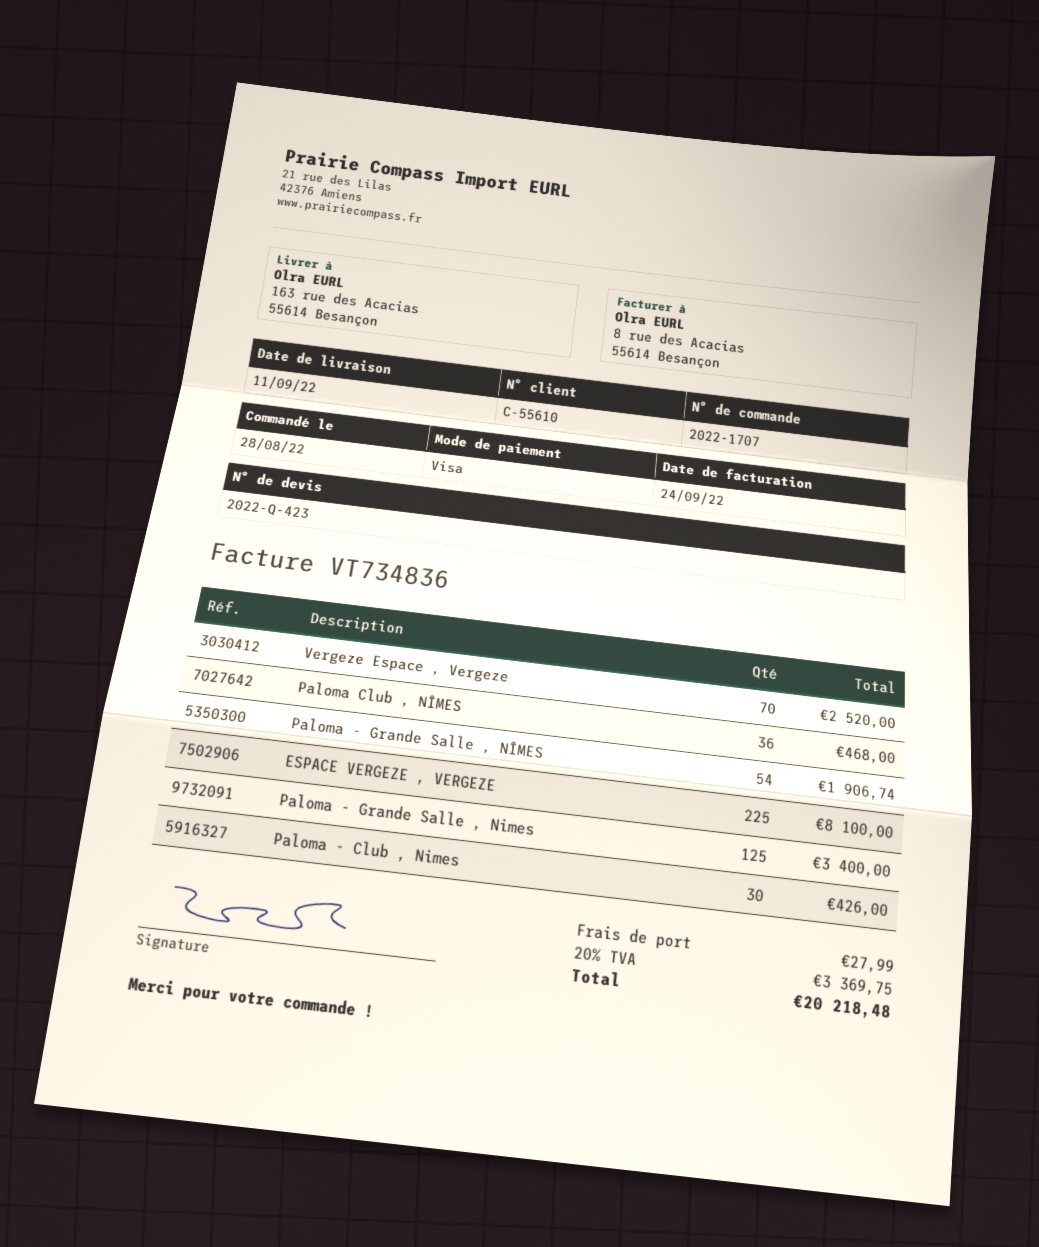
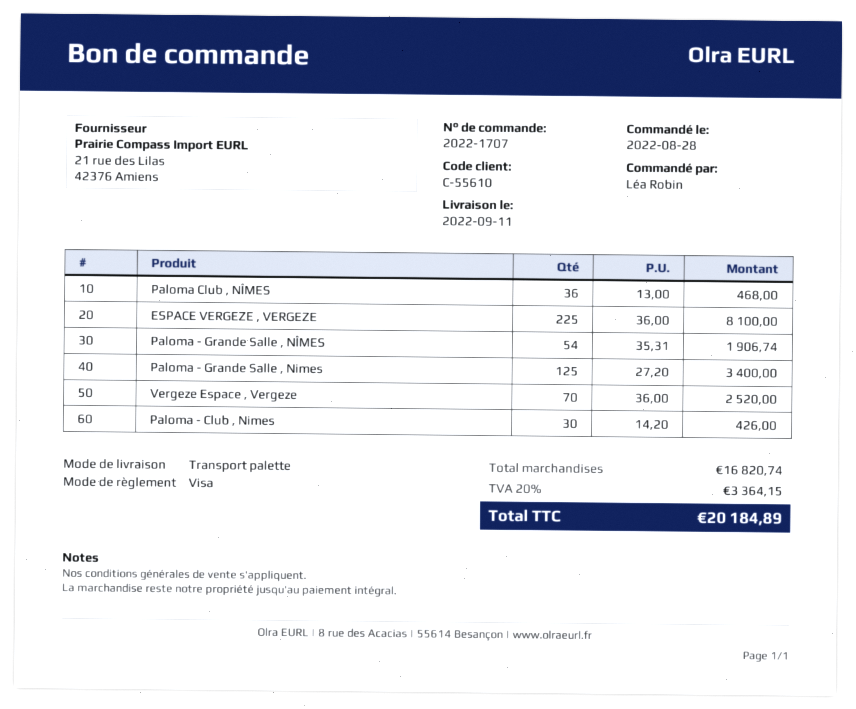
shipping: 27.99 -> none
tax: 20% = 3369.75 -> 20% = 3364.15
total: 20218.48 -> 20184.89

